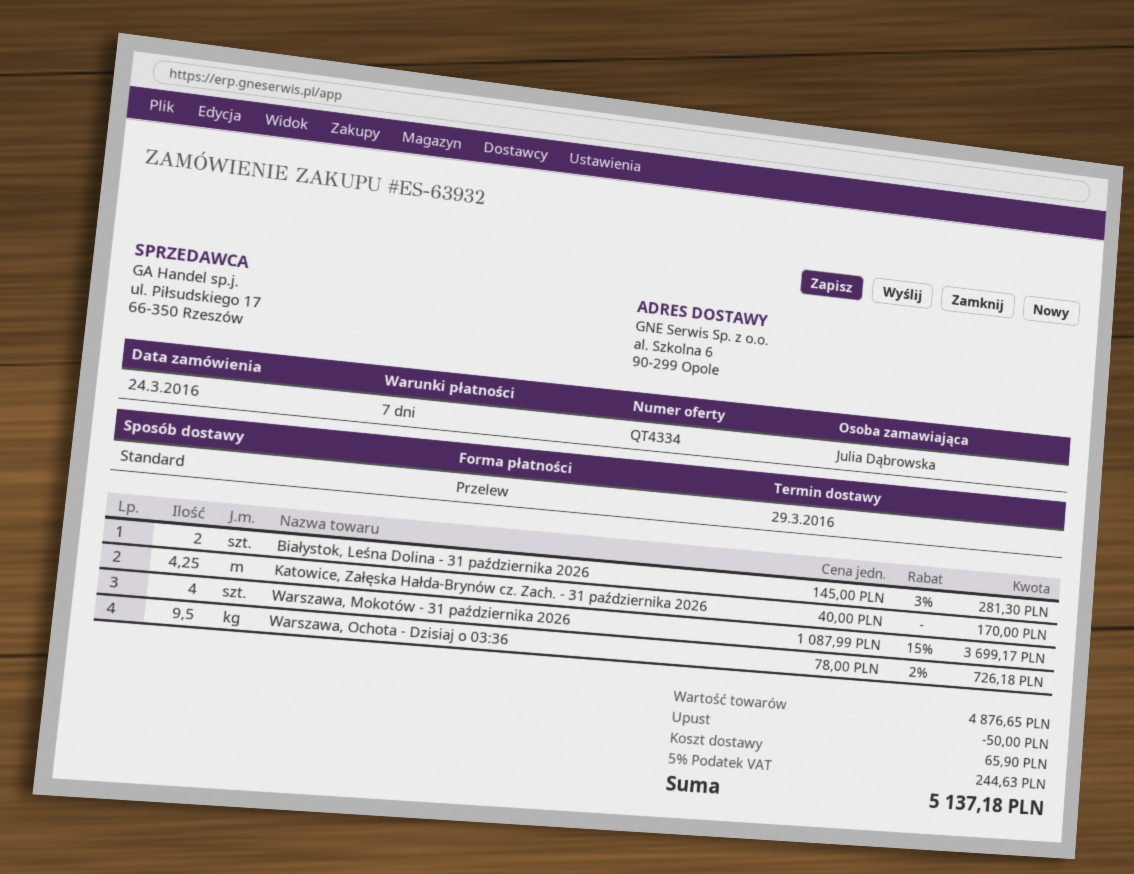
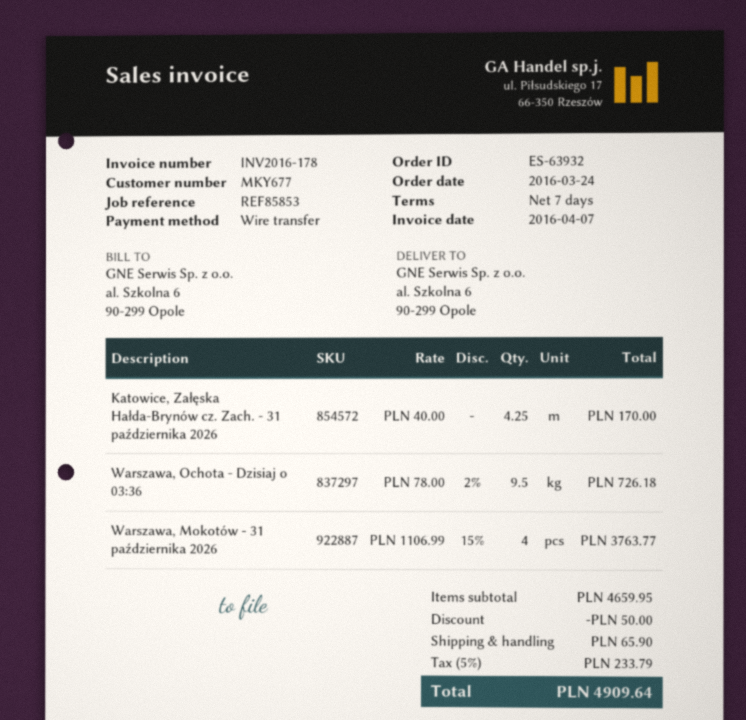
Białystok, Leśna Dolina - 31 października 2026: 2 x 145.00 - 3% = 281.30 -> none
Warszawa, Mokotów - 31 października 2026: 4 x 1087.99 - 15% = 3699.17 -> 4 x 1106.99 - 15% = 3763.77
subtotal: 4876.65 -> 4659.95
tax: 5% = 244.63 -> 5% = 233.79
total: 5137.18 -> 4909.64

